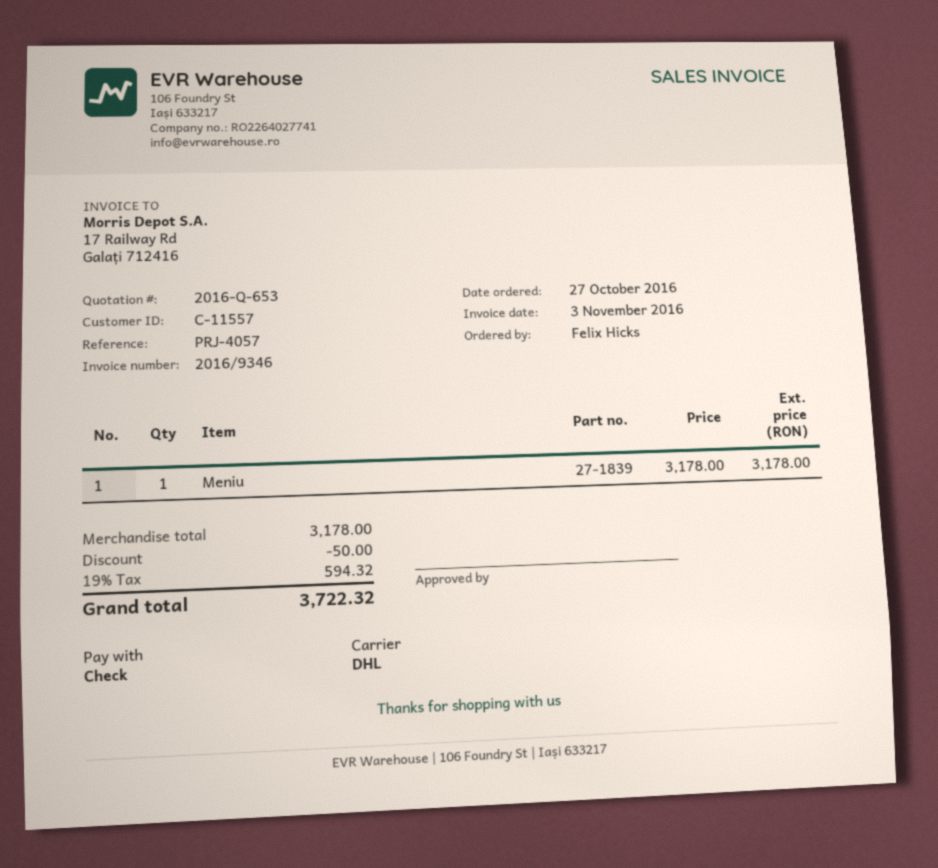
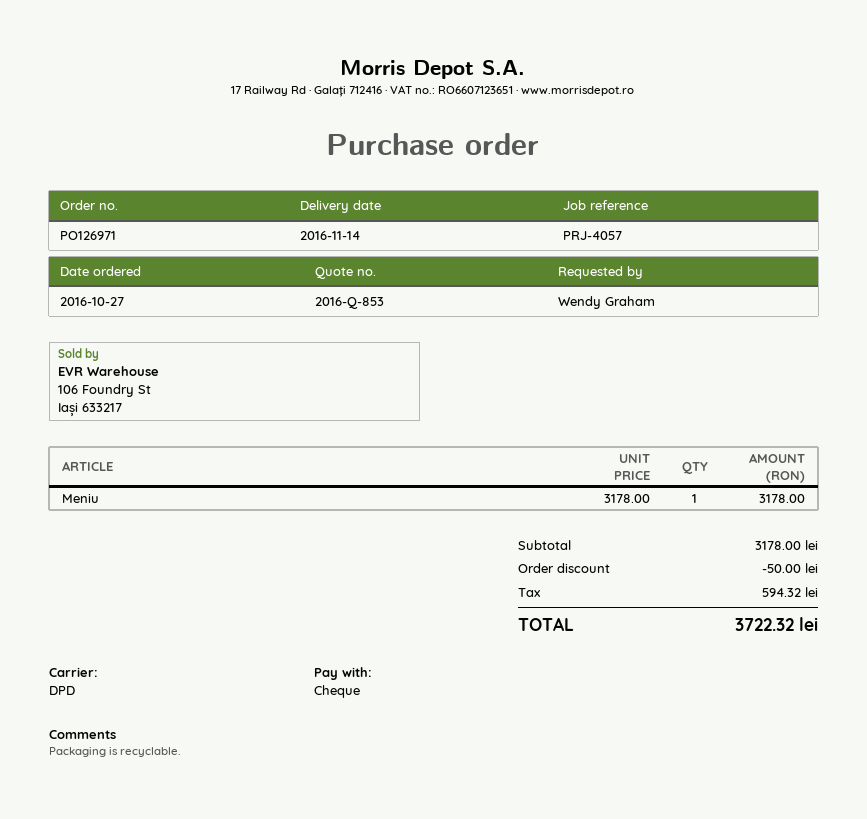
quote number: 2016-Q-653 -> 2016-Q-853
ordered by: Felix Hicks -> Wendy Graham
shipping method: DHL -> DPD

